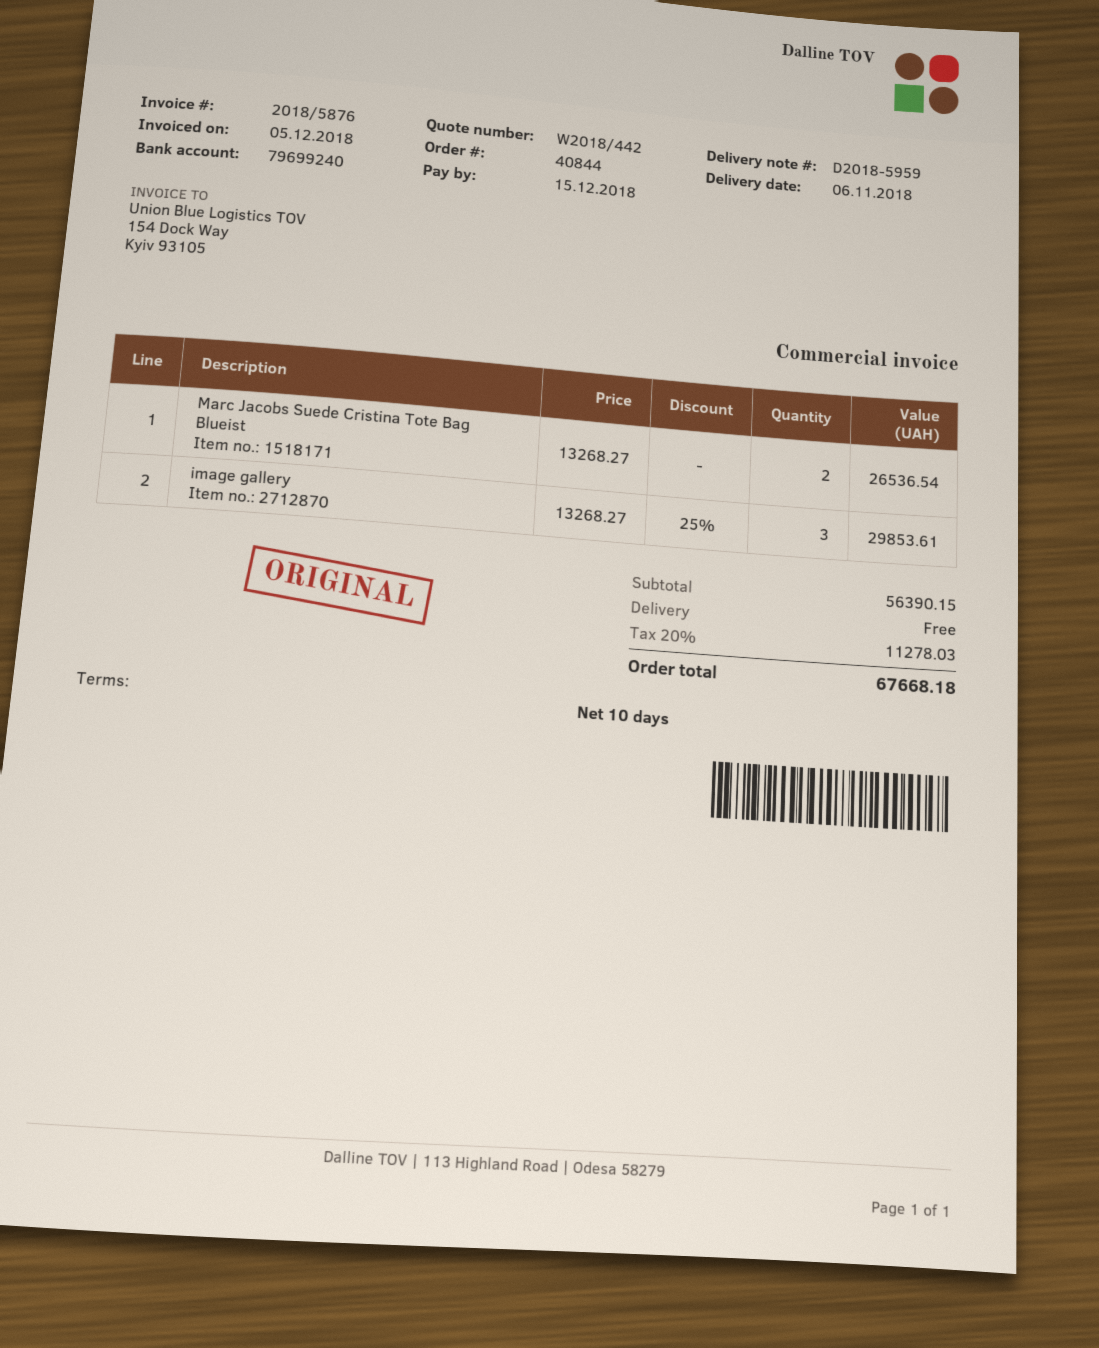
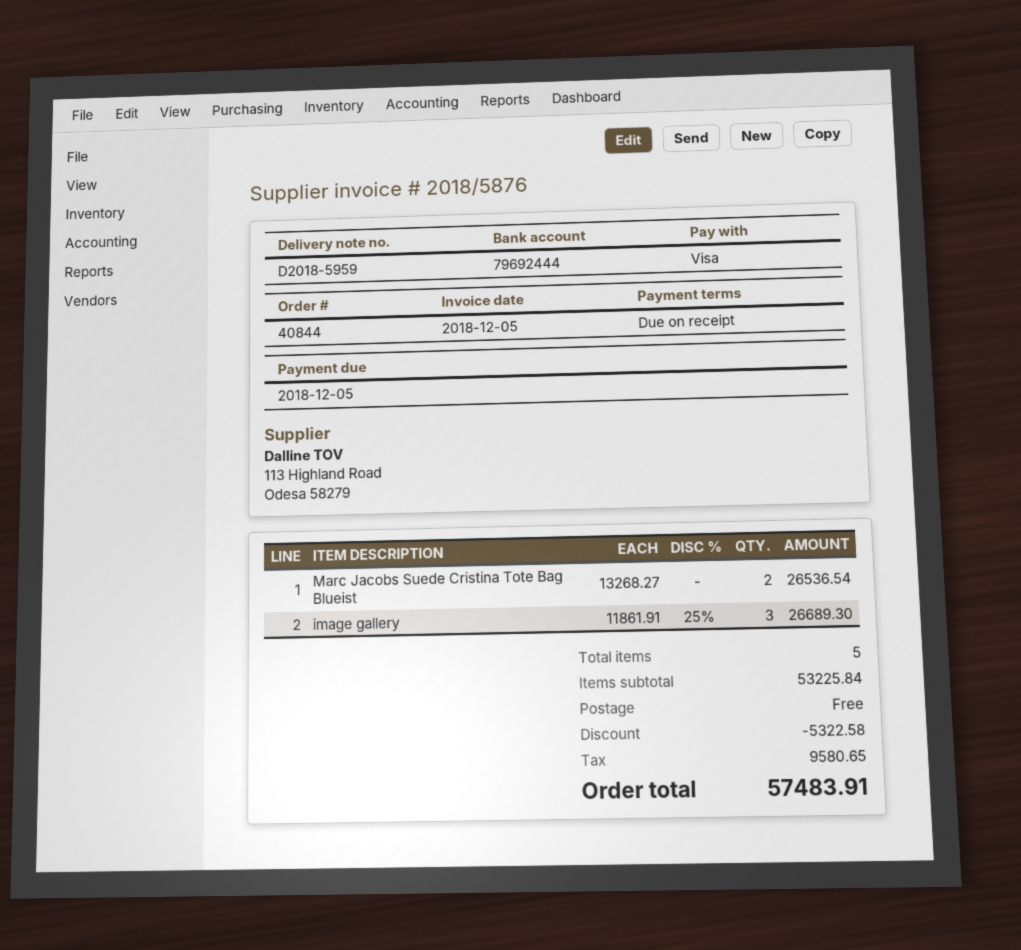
payment terms: 10 days -> on receipt
due date: 2018-12-15 -> 2018-12-05
bank account: 79699240 -> 79692444
image gallery: 3 x 13268.27 - 25% = 29853.61 -> 3 x 11861.91 - 25% = 26689.30
subtotal: 56390.15 -> 53225.84
discount: none -> 5322.58
tax: 11278.03 -> 9580.65
total: 67668.18 -> 57483.91

